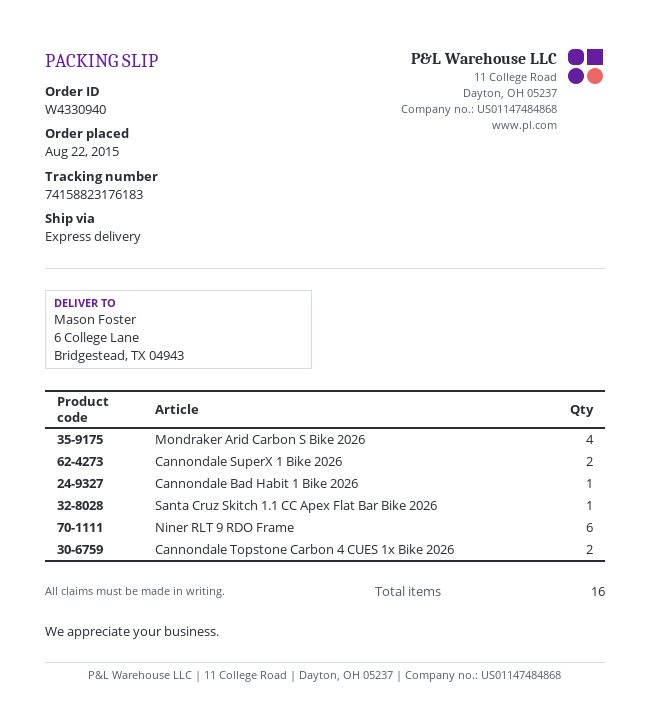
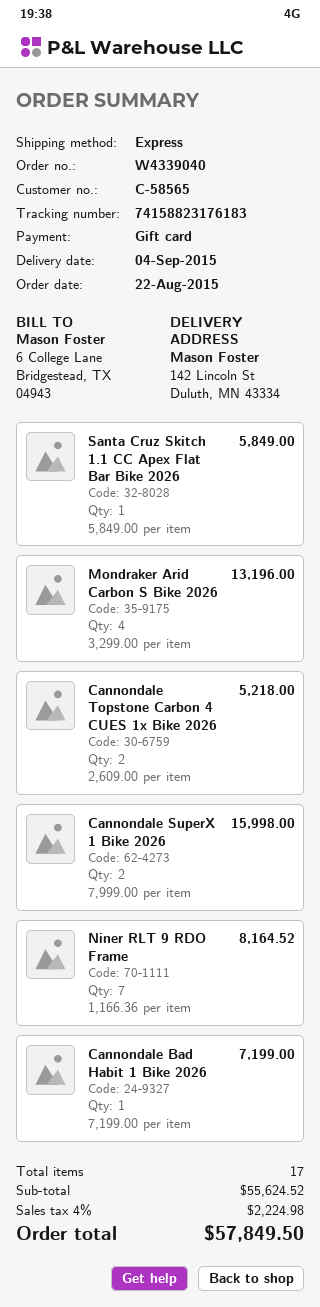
order number: W4330940 -> W4339040
ship to: 6 College Lane, Bridgestead, TX 04943 -> 142 Lincoln St, Duluth, MN 43334
Niner RLT 9 RDO Frame: 6 -> 7
total quantity: 16 -> 17

